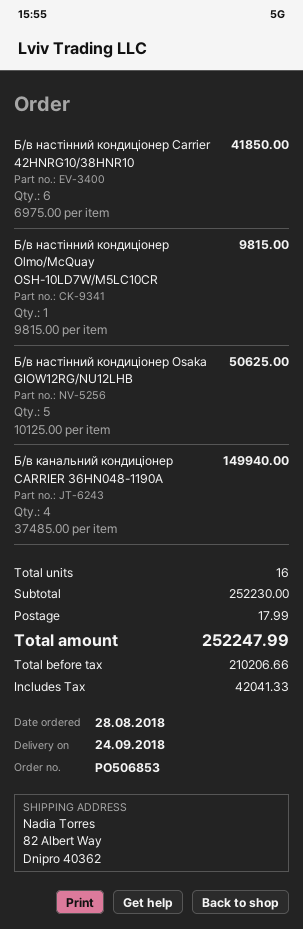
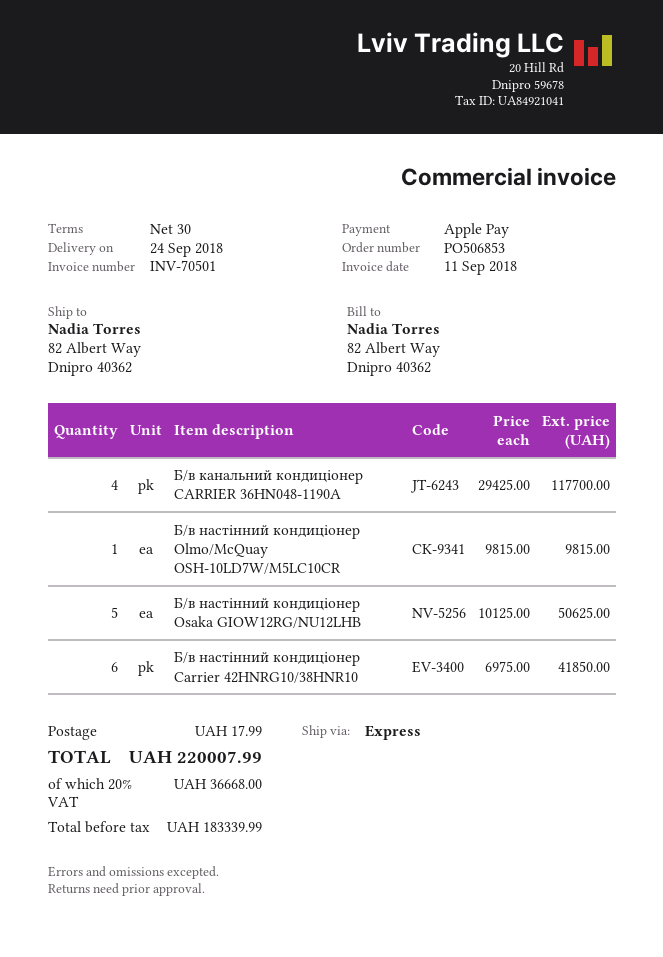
Б/в канальний кондиціонер CARRIER 36HN048-1190A: 4 x 37485.00 = 149940.00 -> 4 x 29425.00 = 117700.00
net: 210206.66 -> 183339.99
tax: 42041.33 -> 36668.00
total: 252247.99 -> 220007.99

